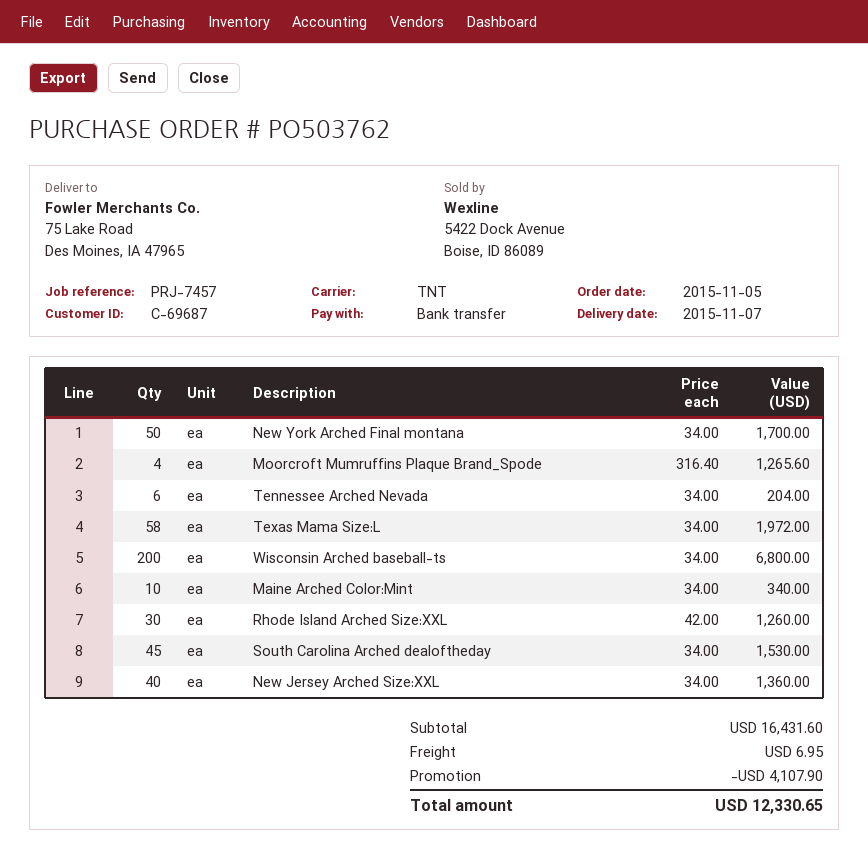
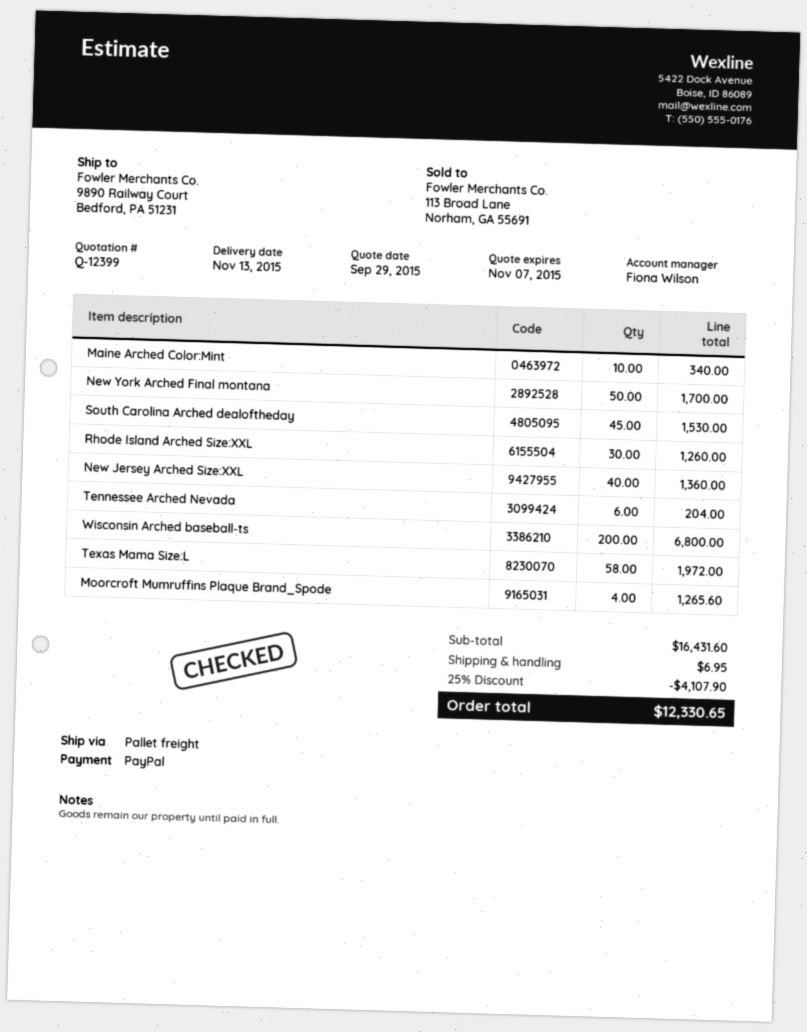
delivery date: 2015-11-07 -> 2015-11-13
payment method: bank transfer -> PayPal
shipping method: TNT -> pallet freight
ship to: 75 Lake Road, Des Moines, IA 47965 -> 9890 Railway Court, Bedford, PA 51231

